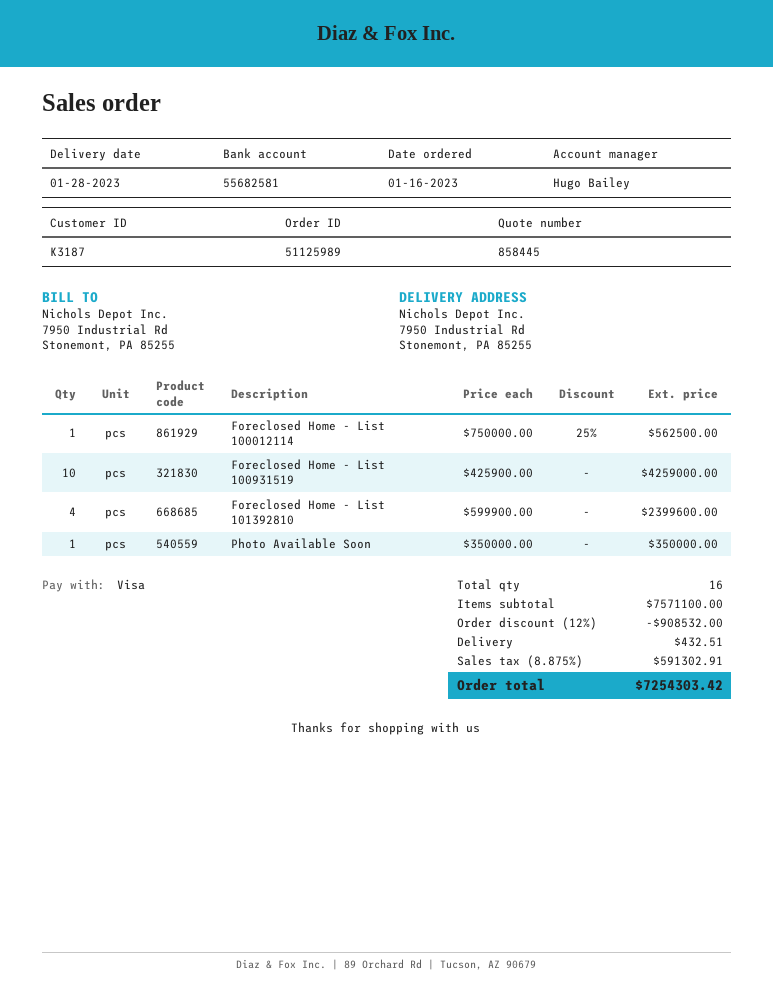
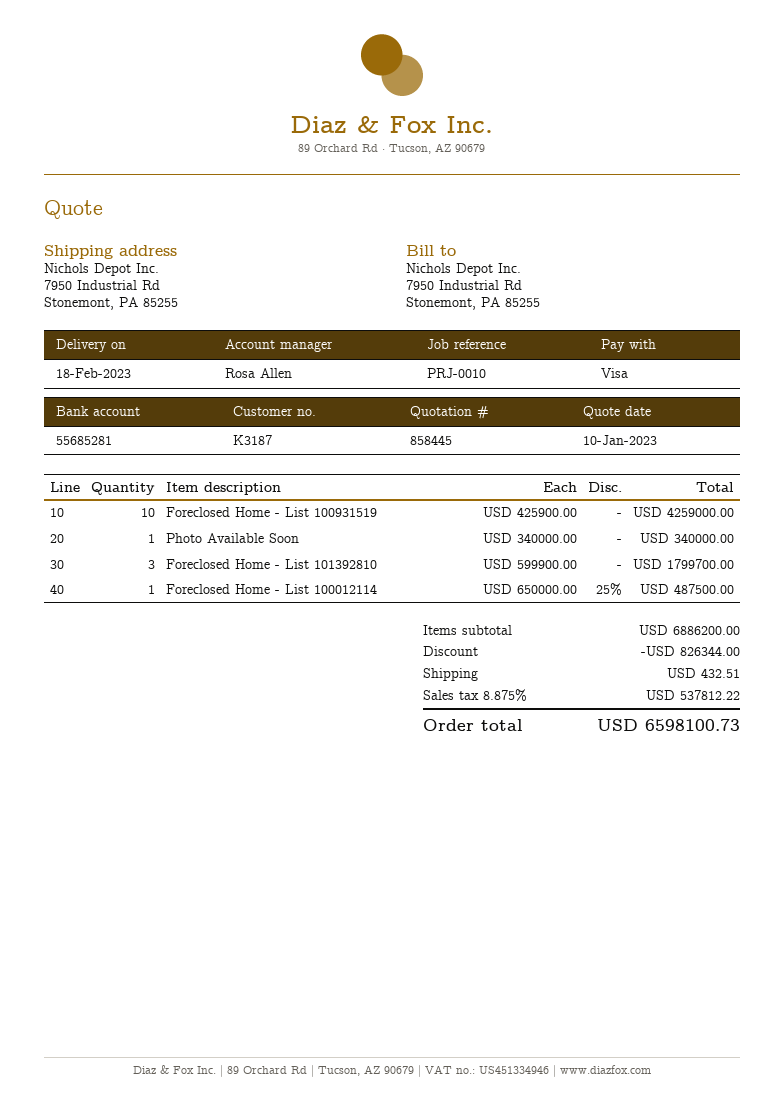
delivery date: 2023-01-28 -> 2023-02-18
sales rep: Hugo Bailey -> Rosa Allen
bank account: 55682581 -> 55685281
Foreclosed Home - List 100012114: 1 x 750000.00 - 25% = 562500.00 -> 1 x 650000.00 - 25% = 487500.00
Foreclosed Home - List 101392810: 4 x 599900.00 = 2399600.00 -> 3 x 599900.00 = 1799700.00
Photo Available Soon: 1 x 350000.00 = 350000.00 -> 1 x 340000.00 = 340000.00
subtotal: 7571100.00 -> 6886200.00
discount: 908532.00 -> 826344.00
tax: 8.875% = 591302.91 -> 8.875% = 537812.22
total: 7254303.42 -> 6598100.73

